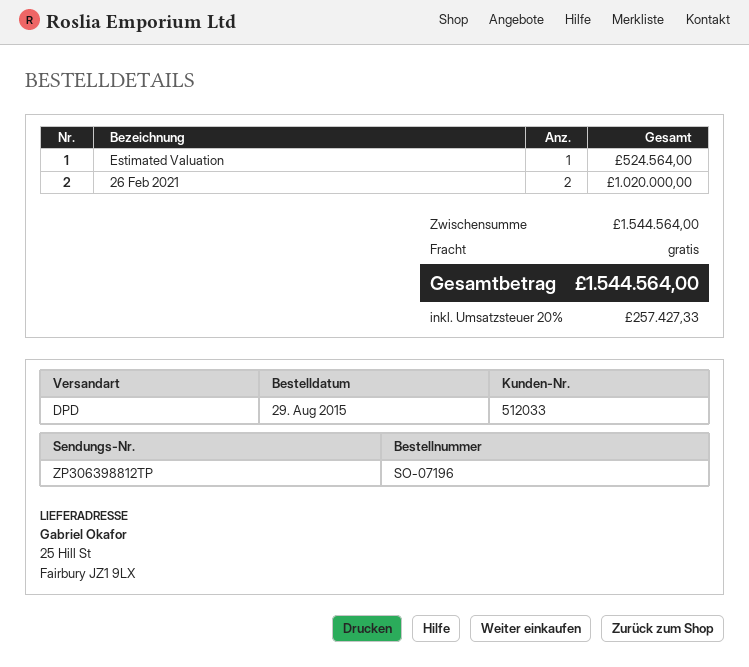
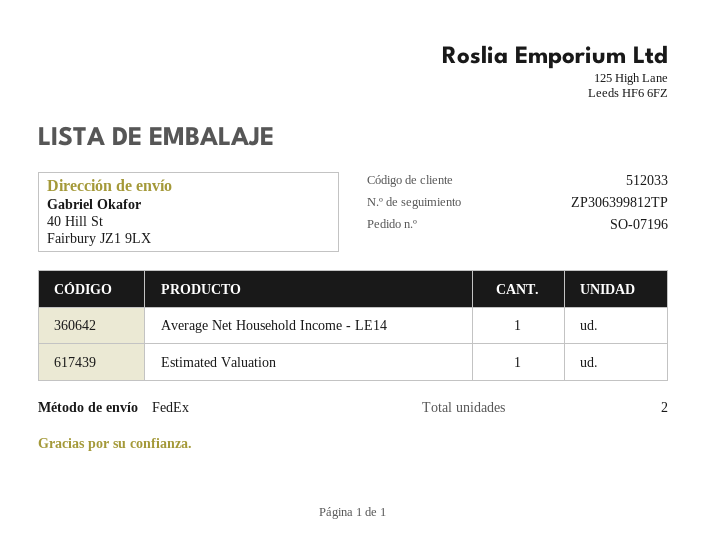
shipping method: DPD -> FedEx
tracking number: ZP306398812TP -> ZP306399812TP
ship to: 25 Hill St, Fairbury JZ1 9LX -> 40 Hill St, Fairbury JZ1 9LX
26 Feb 2021: 2 -> none
Average Net Household Income - LE14: none -> 1

